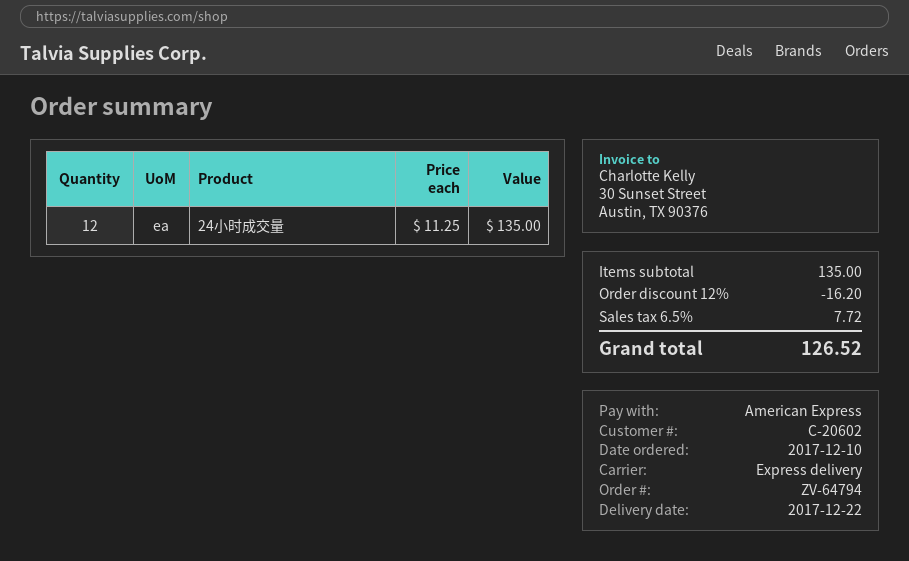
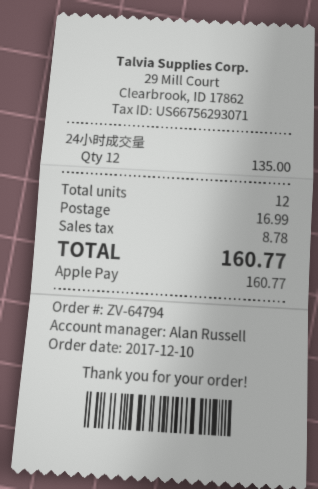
payment method: American Express -> Apple Pay
discount: 12% = 16.20 -> none
shipping: none -> 16.99
tax: 7.72 -> 8.78
total: 126.52 -> 160.77

